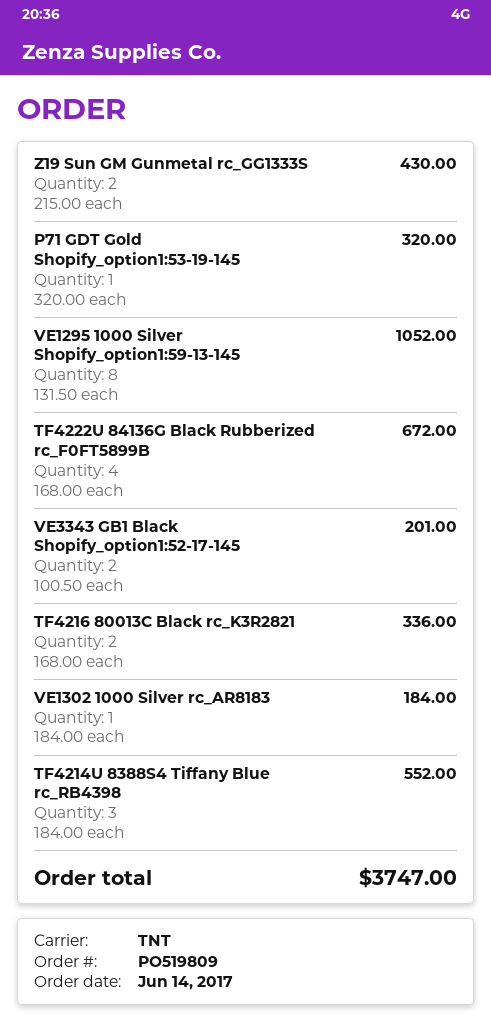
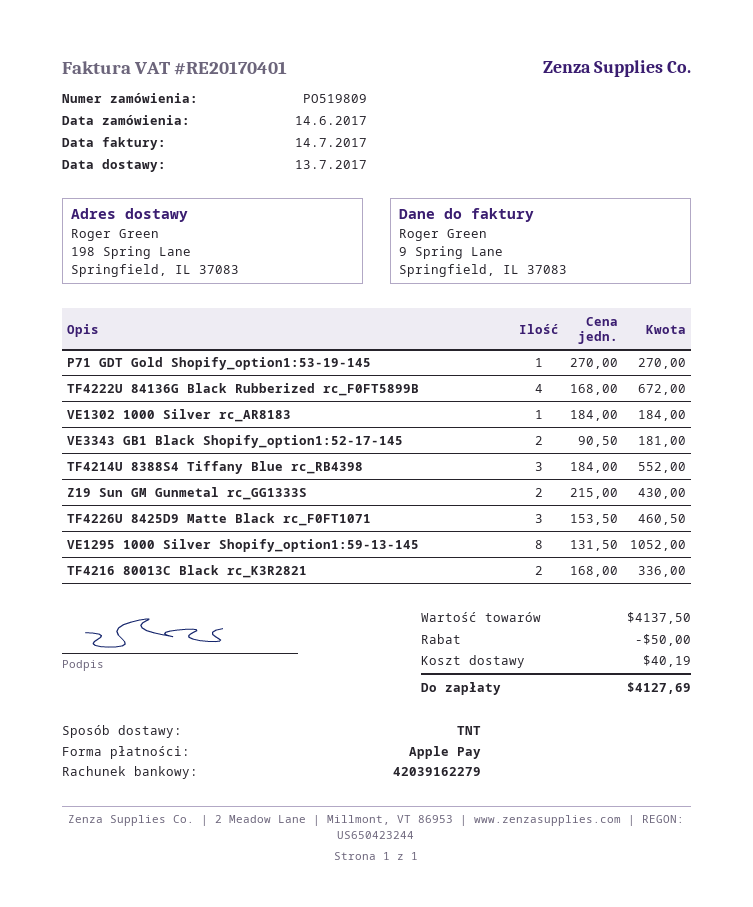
P71 GDT Gold Shopify_option1:53-19-145: 1 x 320.00 = 320.00 -> 1 x 270.00 = 270.00
VE3343 GB1 Black Shopify_option1:52-17-145: 2 x 100.50 = 201.00 -> 2 x 90.50 = 181.00
TF4226U 8425D9 Matte Black rc_F0FT1071: none -> 3 x 153.50 = 460.50
discount: none -> 50.00
shipping: none -> 40.19
total: 3747.00 -> 4127.69

